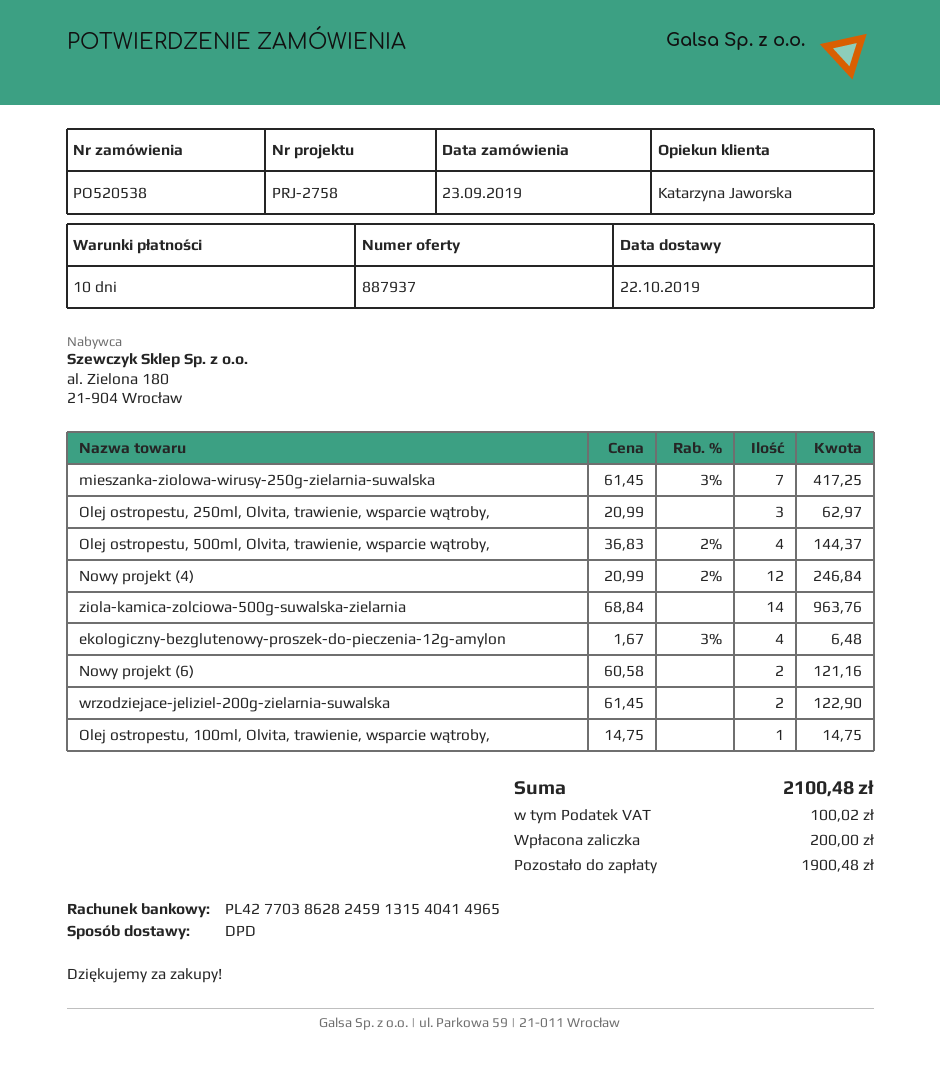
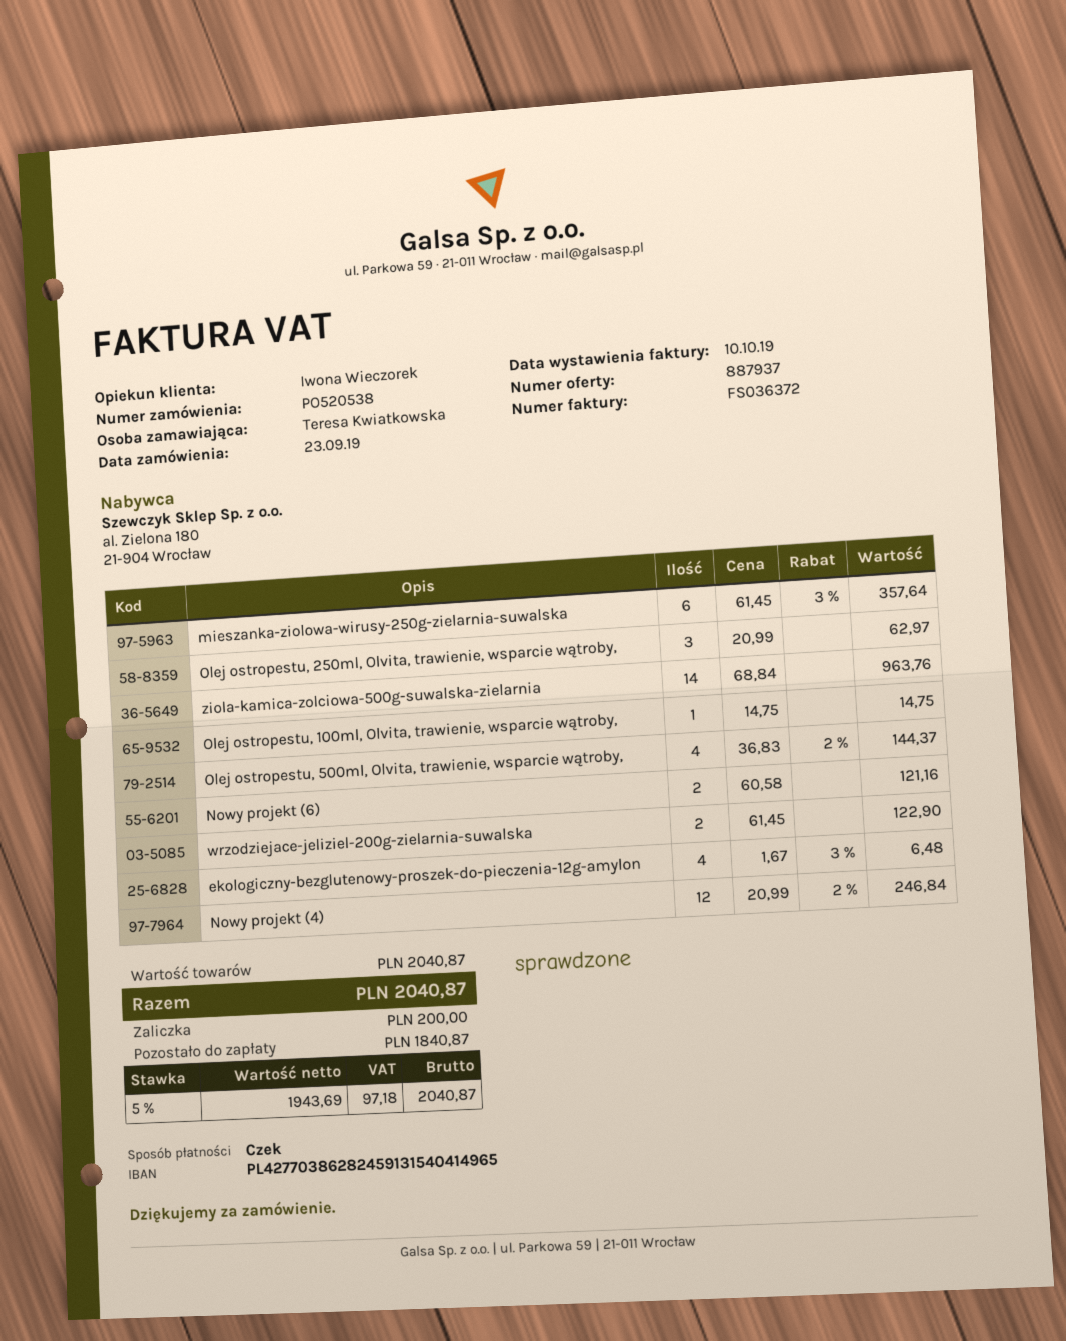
sales rep: Katarzyna Jaworska -> Iwona Wieczorek
mieszanka-ziolowa-wirusy-250g-zielarnia-suwalska: 7 x 61.45 - 3% = 417.25 -> 6 x 61.45 - 3% = 357.64
tax: 100.02 -> 97.18
total: 2100.48 -> 2040.87
balance: 1900.48 -> 1840.87

